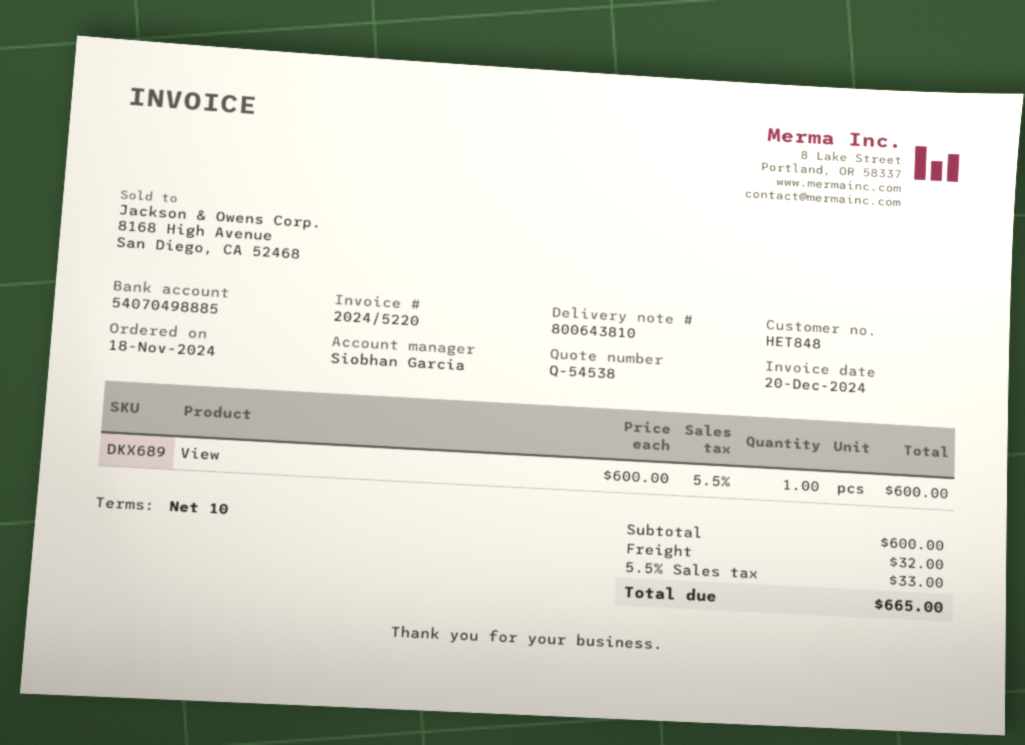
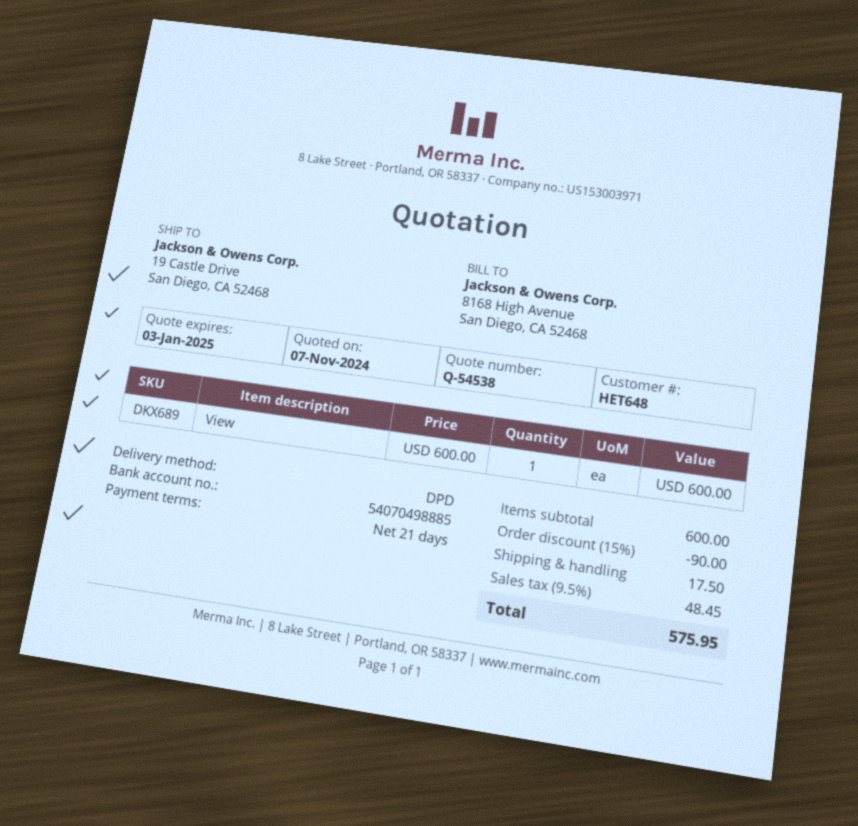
payment terms: 10 days -> 21 days
customer number: HET848 -> HET648
discount: none -> 15% = 90.00
shipping: 32.00 -> 17.50
tax: 5.5% = 33.00 -> 9.5% = 48.45
total: 665.00 -> 575.95

